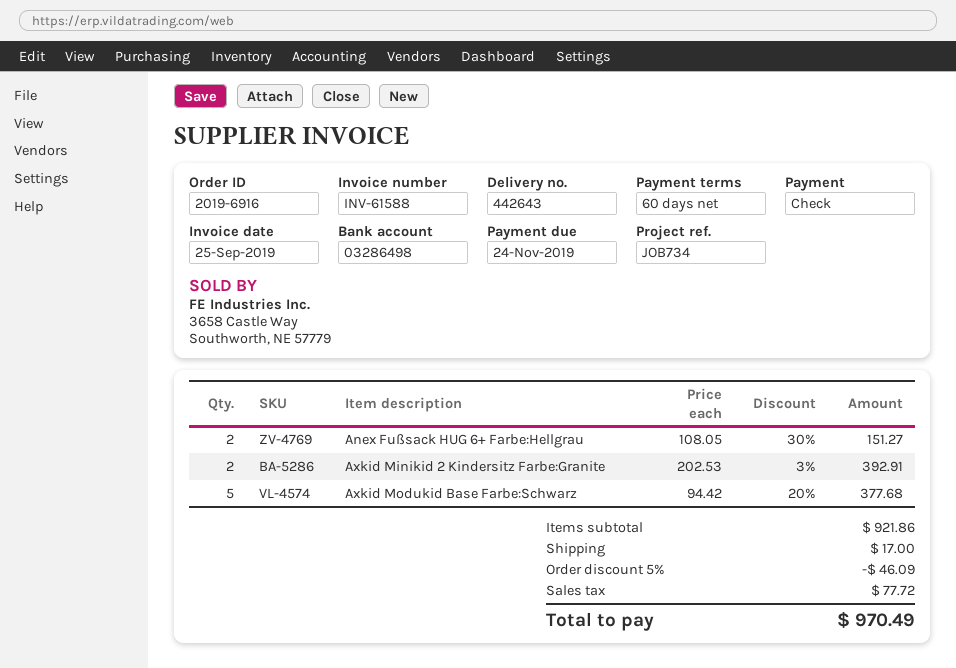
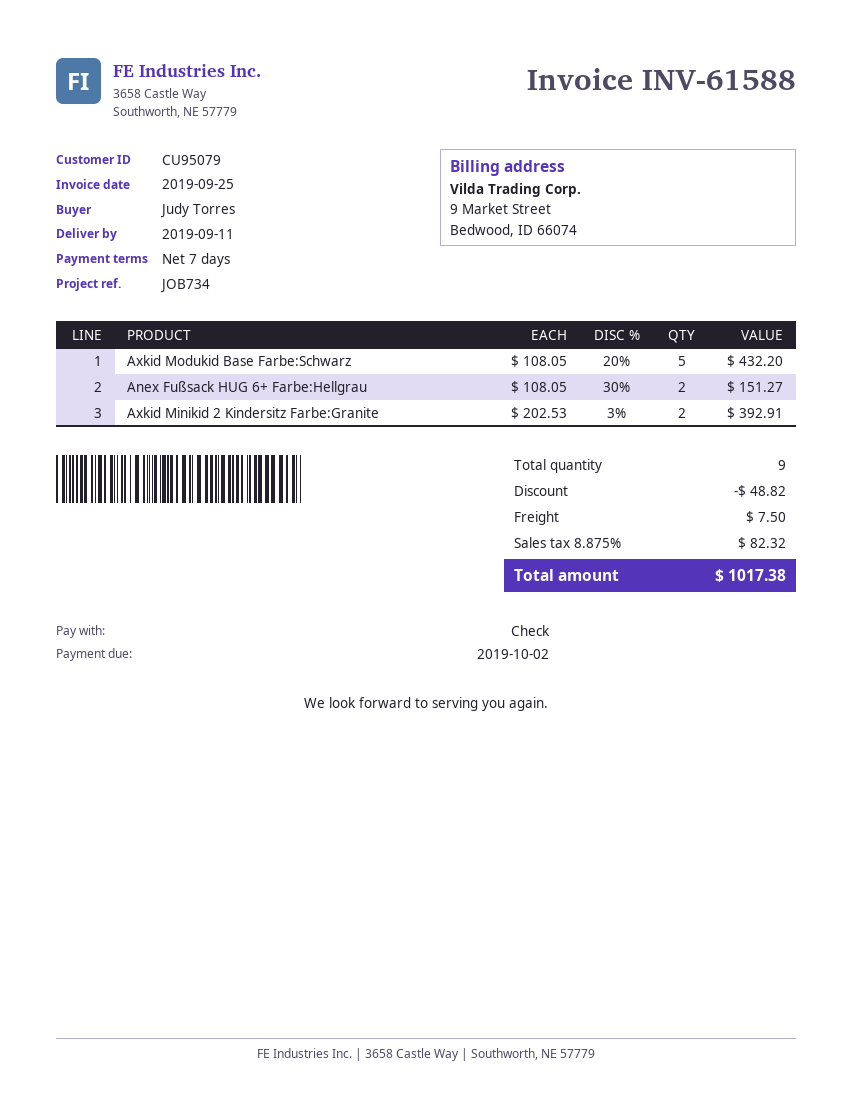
payment terms: 60 days -> 7 days
due date: 2019-11-24 -> 2019-10-02
Axkid Modukid Base Farbe:Schwarz: 5 x 94.42 - 20% = 377.68 -> 5 x 108.05 - 20% = 432.20
discount: 46.09 -> 48.82
shipping: 17.00 -> 7.50
tax: 77.72 -> 82.32
total: 970.49 -> 1017.38

